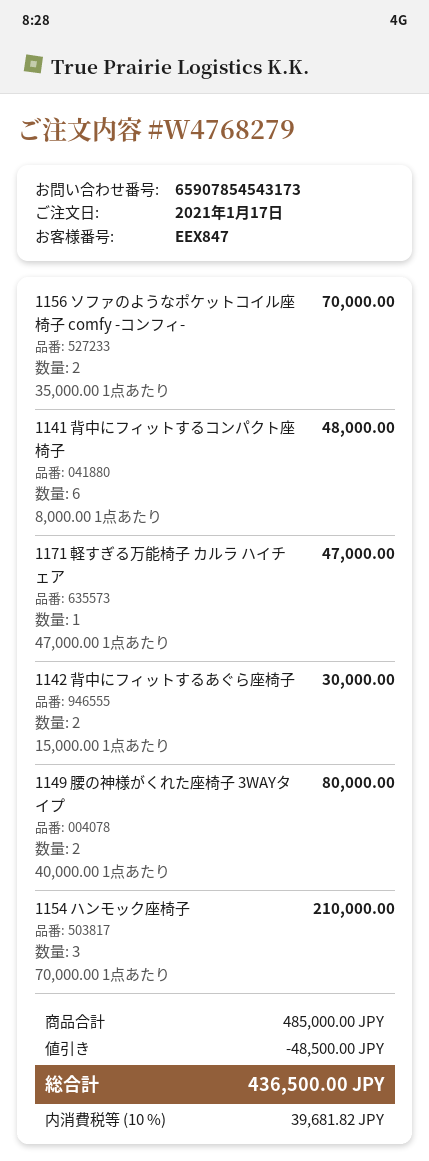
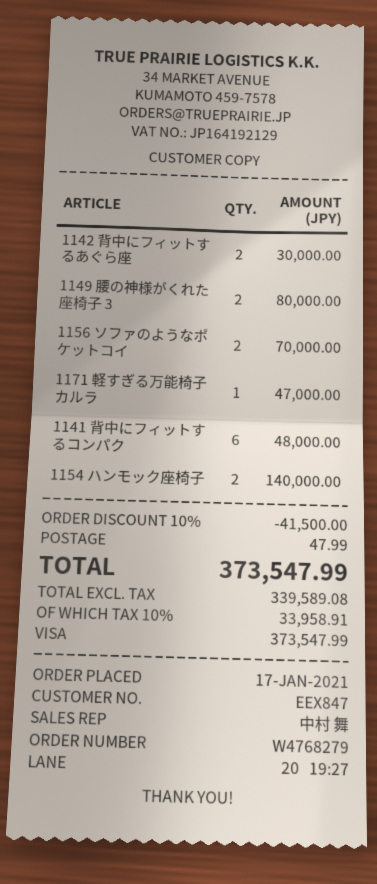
1154 ハンモック座椅子: 3 for 210000.00 -> 2 for 140000.00
discount: 48500.00 -> 41500.00
shipping: none -> 47.99
tax: 10% = 39681.82 -> 10% = 33958.91
total: 436500.00 -> 373547.99

